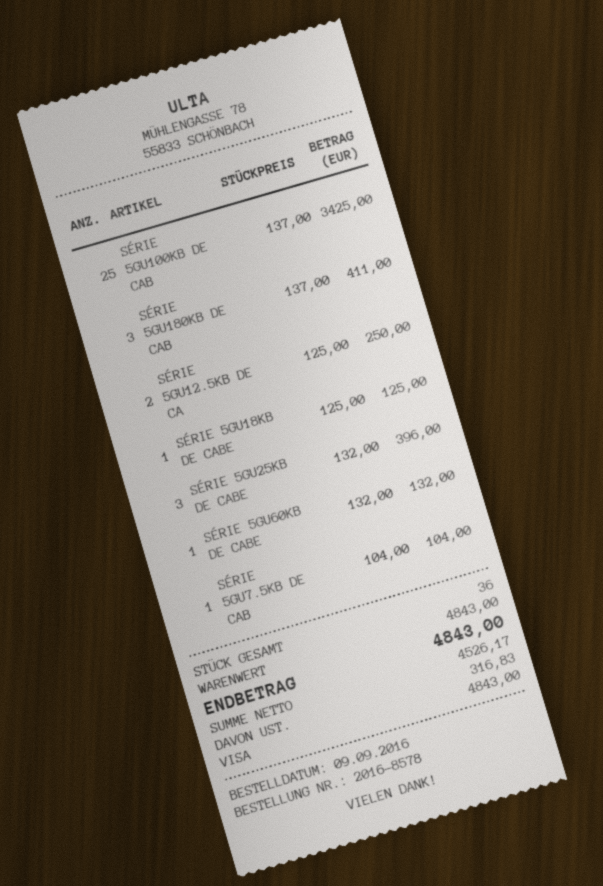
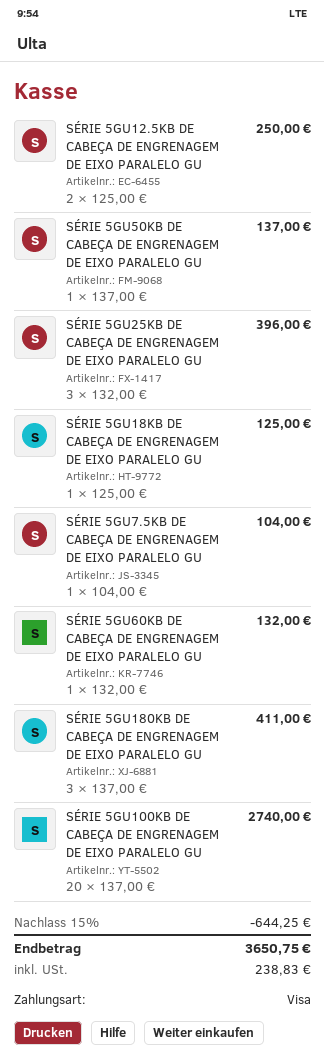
SÉRIE 5GU100KB DE CAB: 25 x 137.00 = 3425.00 -> 20 x 137.00 = 2740.00
SÉRIE 5GU50KB DE CABEÇA DE ENGRENAGEM DE EIXO PARALELO GU: none -> 1 x 137.00 = 137.00
discount: none -> 15% = 644.25
tax: 316.83 -> 238.83
total: 4843.00 -> 3650.75

